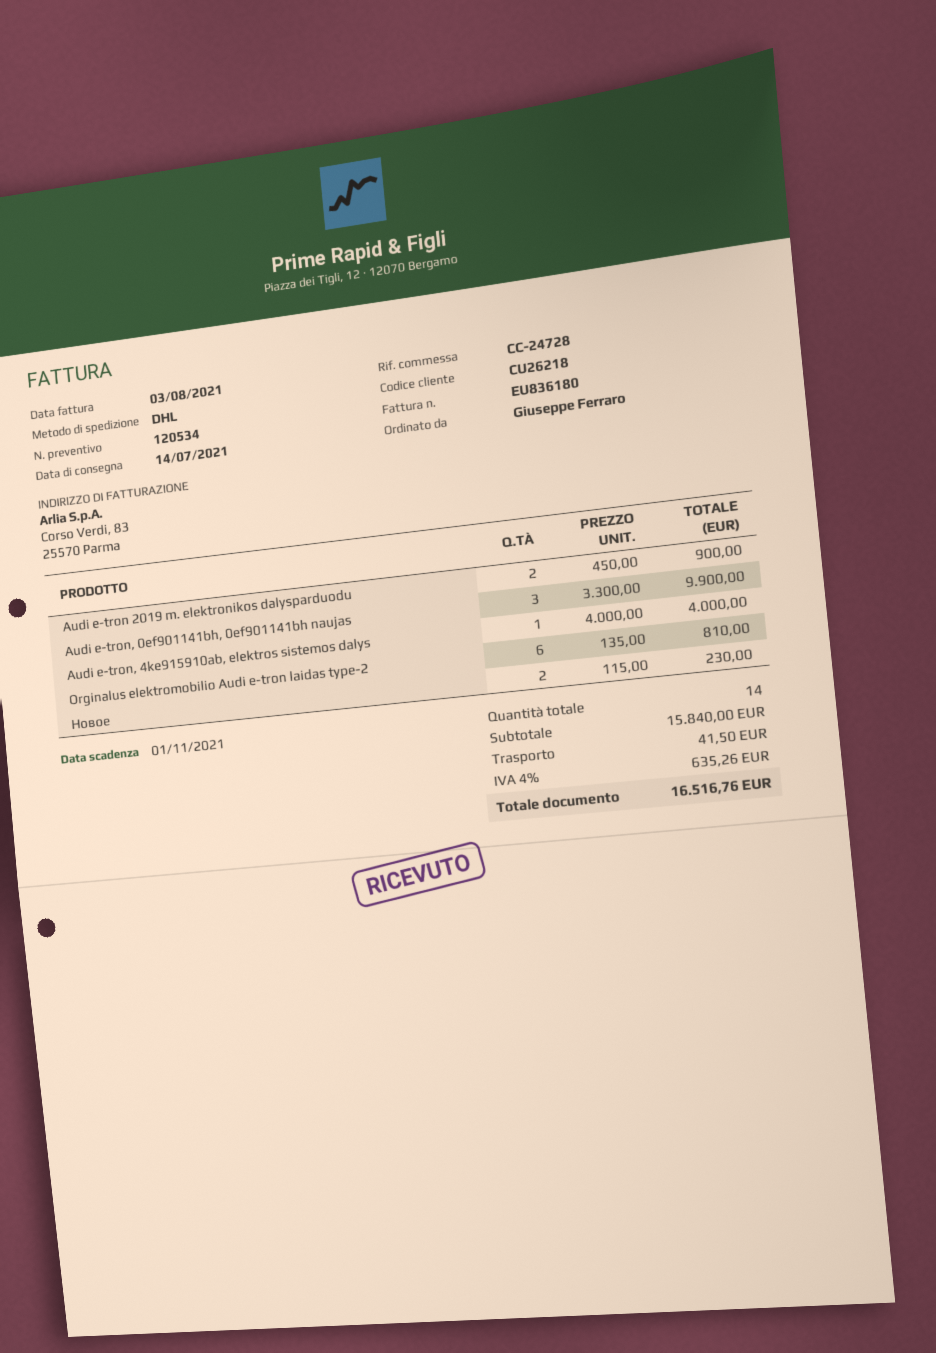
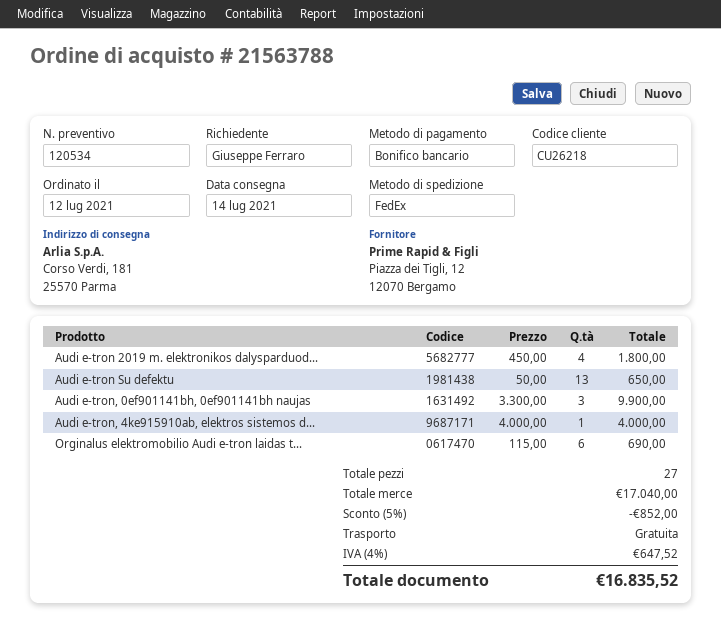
shipping method: DHL -> FedEx
Audi e-tron 2019 m. elektronikos dalysparduodu: 2 x 450.00 = 900.00 -> 4 x 450.00 = 1800.00
Orginalus elektromobilio Audi e-tron laidas type-2: 6 x 135.00 = 810.00 -> 6 x 115.00 = 690.00
Новое: 2 x 115.00 = 230.00 -> none
Audi e-tron Su defektu: none -> 13 x 50.00 = 650.00
total quantity: 14 -> 27
subtotal: 15840.00 -> 17040.00
discount: none -> 5% = 852.00
shipping: 41.50 -> 0.00
tax: 4% = 635.26 -> 4% = 647.52
total: 16516.76 -> 16835.52

